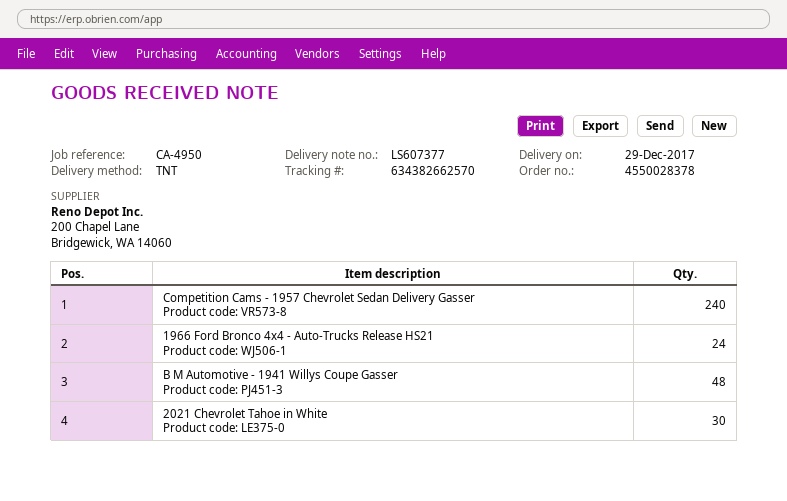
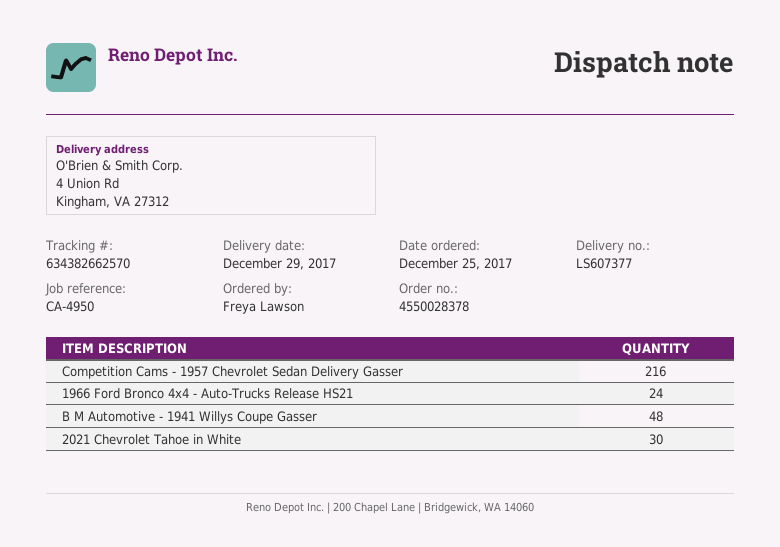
Competition Cams - 1957 Chevrolet Sedan Delivery Gasser: 240 -> 216

